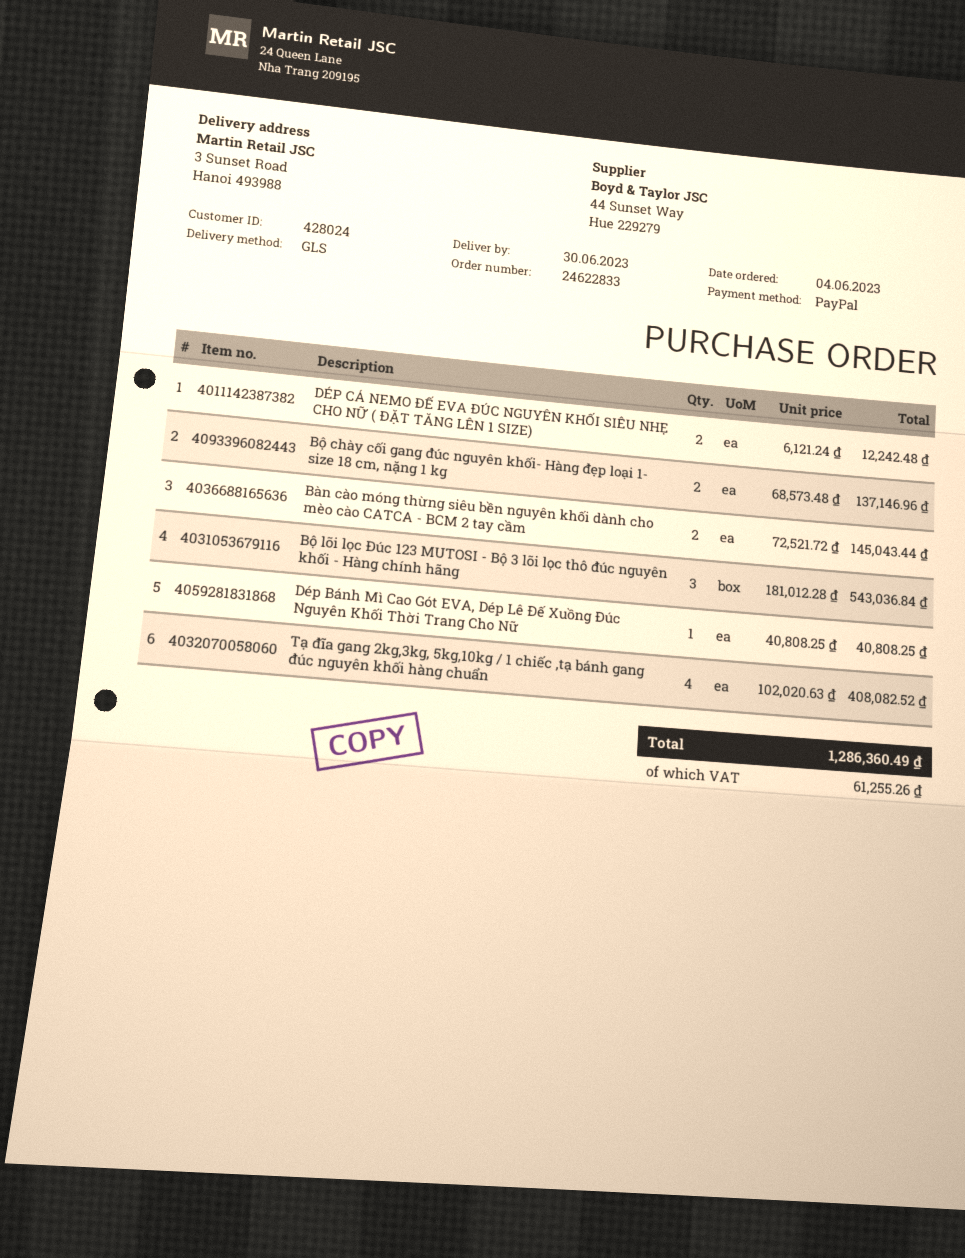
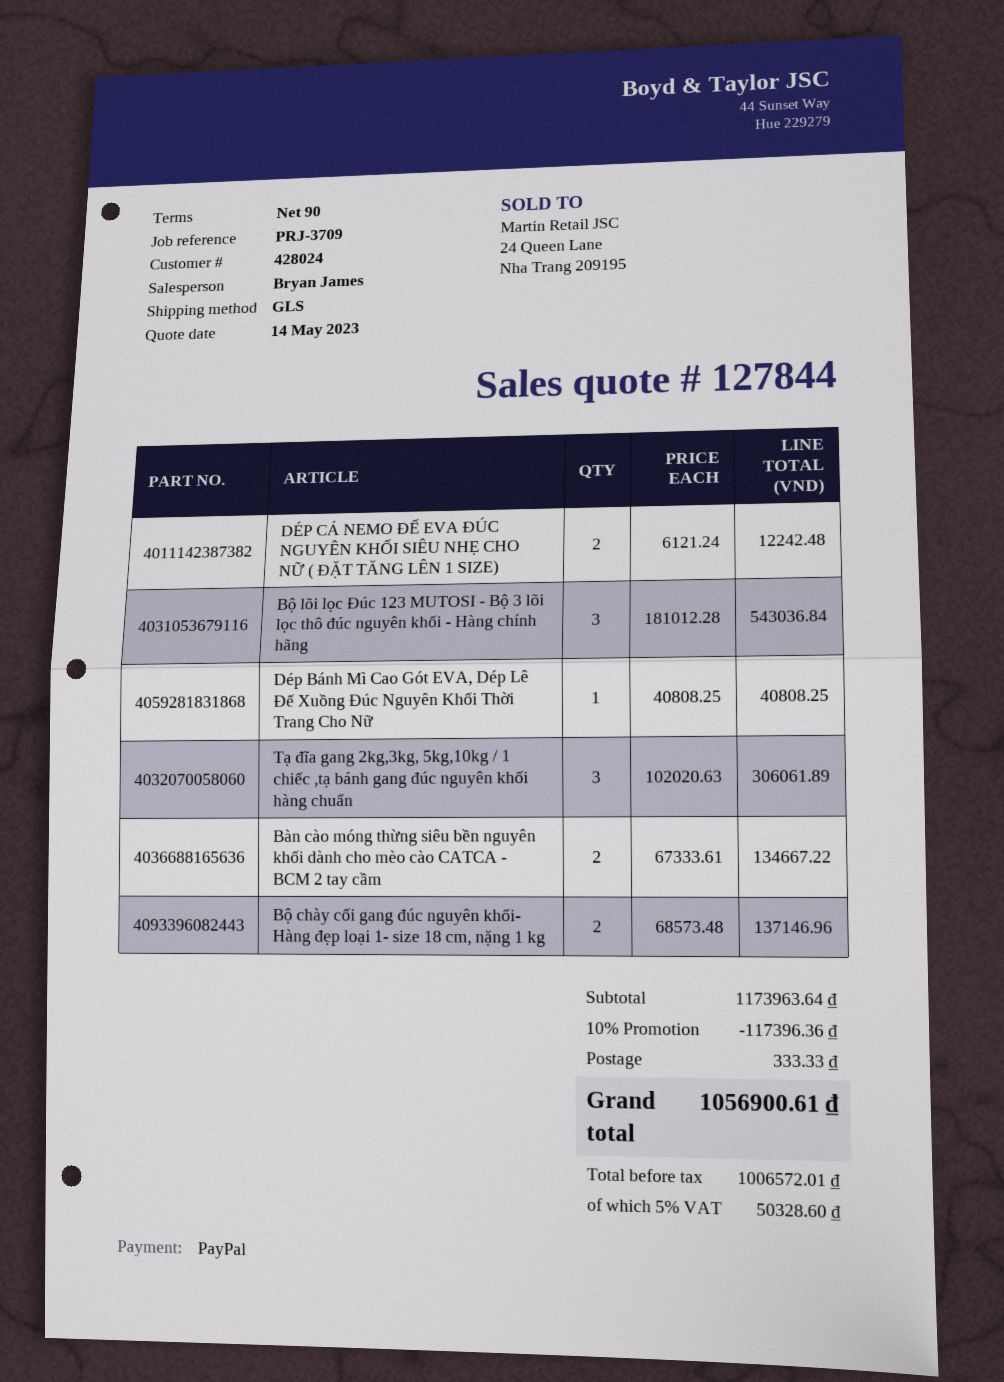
Bàn cào móng thừng siêu bền nguyên khối dành cho mèo cào CATCA - BCM 2 tay cầm: 2 x 72521.72 = 145043.44 -> 2 x 67333.61 = 134667.22
Tạ đĩa gang 2kg,3kg, 5kg,10kg / 1 chiếc ,tạ bánh gang đúc nguyên khối hàng chuẩn: 4 x 102020.63 = 408082.52 -> 3 x 102020.63 = 306061.89
discount: none -> 10% = 117396.36
shipping: none -> 333.33
tax: 61255.26 -> 50328.60
total: 1286360.49 -> 1056900.61

